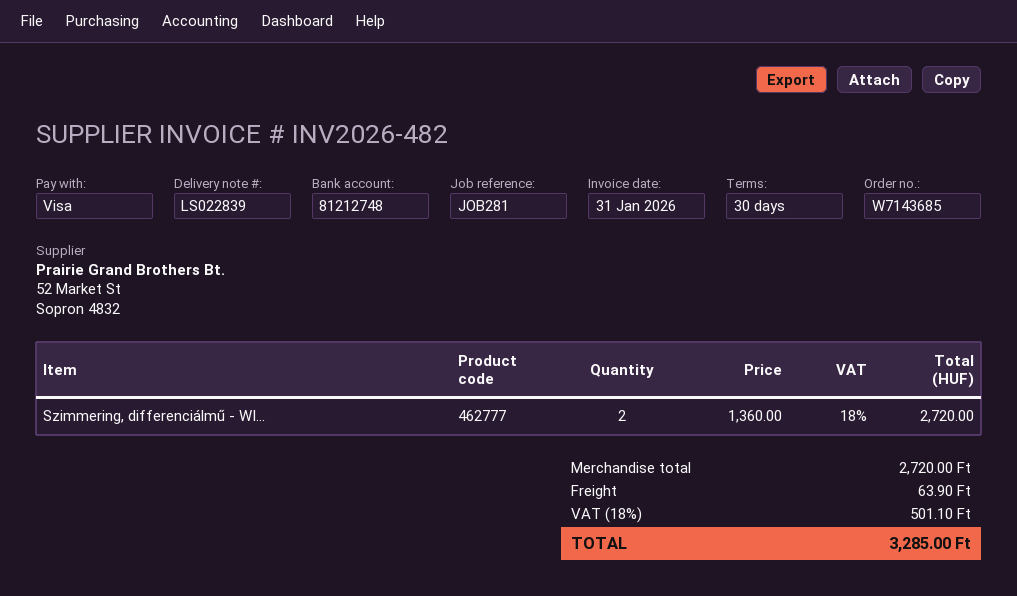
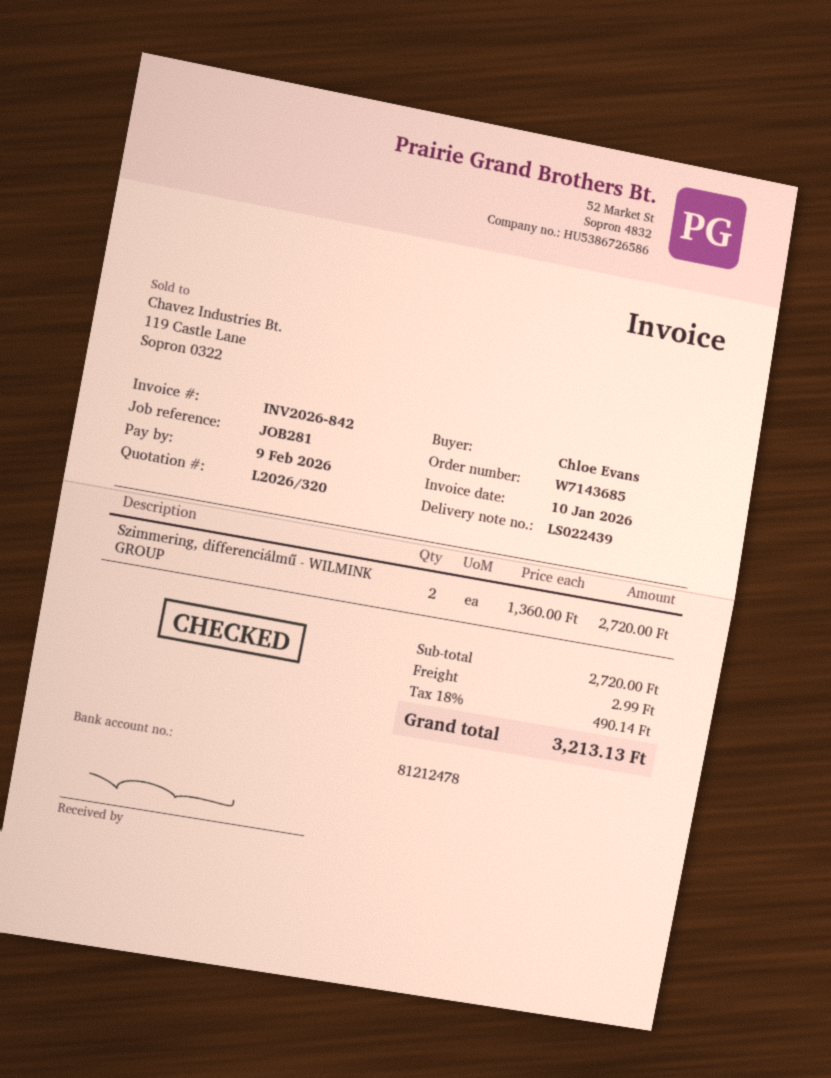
delivery note number: LS022839 -> LS022439
invoice number: INV2026-482 -> INV2026-842
invoice date: 2026-01-31 -> 2026-01-10
bank account: 81212748 -> 81212478
shipping: 63.90 -> 2.99
tax: 18% = 501.10 -> 18% = 490.14
total: 3285.00 -> 3213.13

